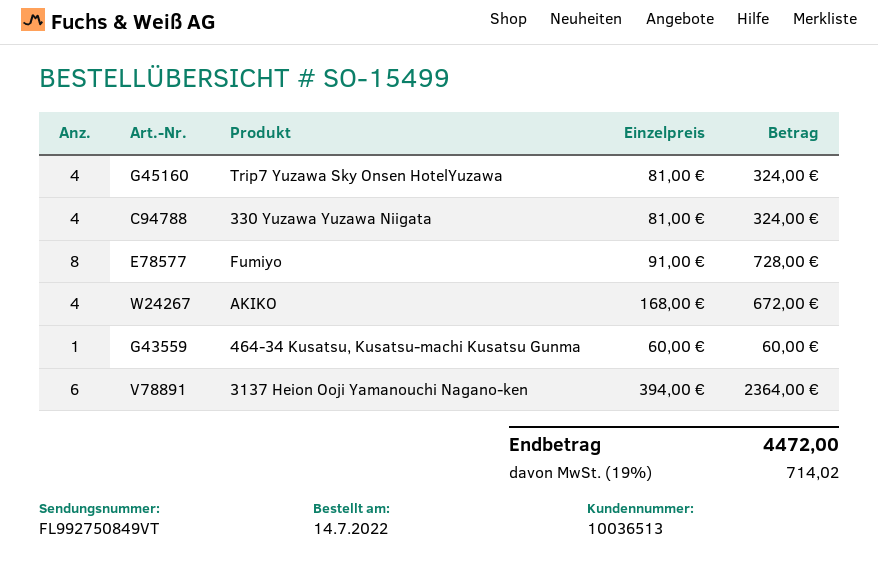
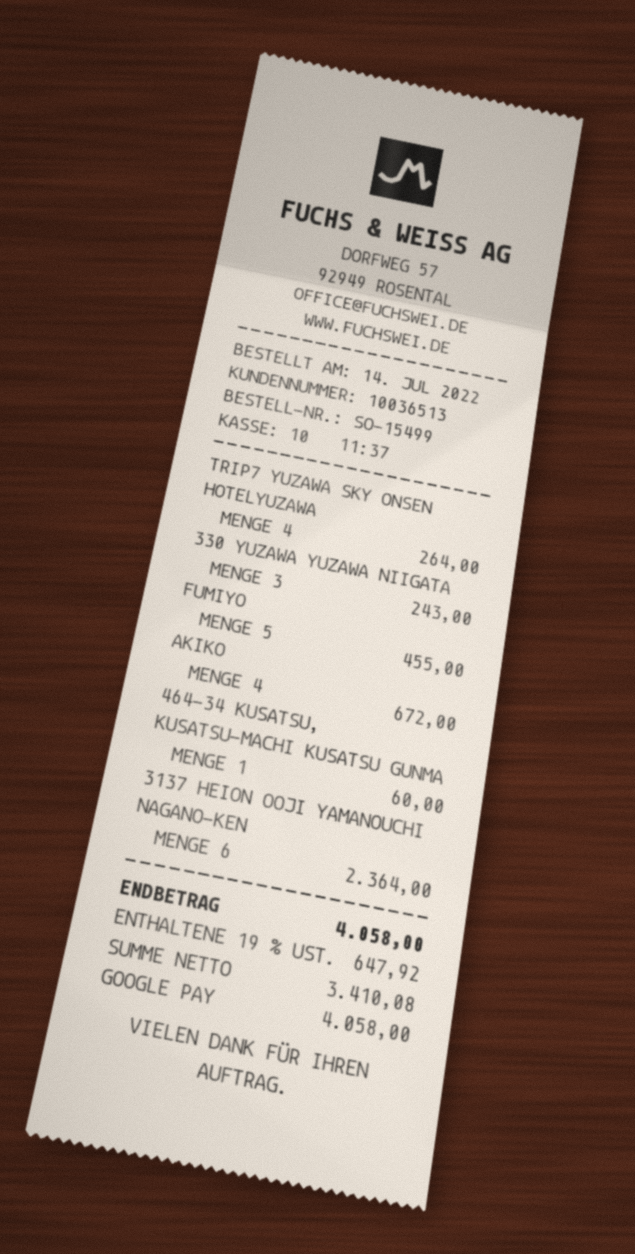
Trip7 Yuzawa Sky Onsen HotelYuzawa: 4 for 324.00 -> 4 for 264.00
330 Yuzawa Yuzawa Niigata: 4 for 324.00 -> 3 for 243.00
Fumiyo: 8 for 728.00 -> 5 for 455.00
tax: 19% = 714.02 -> 19% = 647.92
total: 4472.00 -> 4058.00

